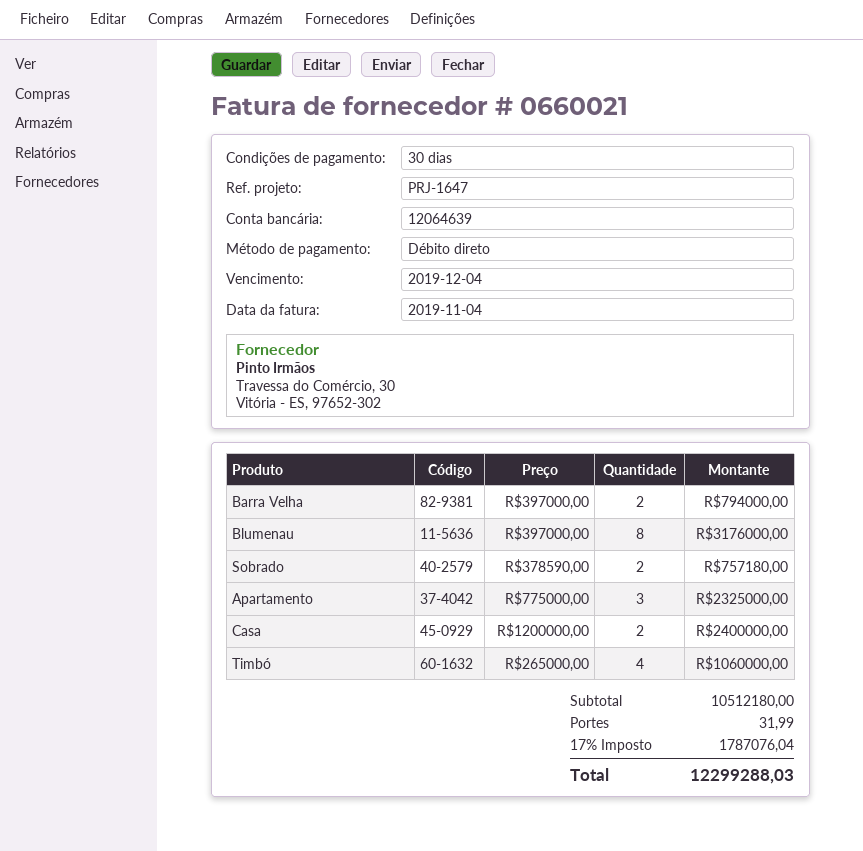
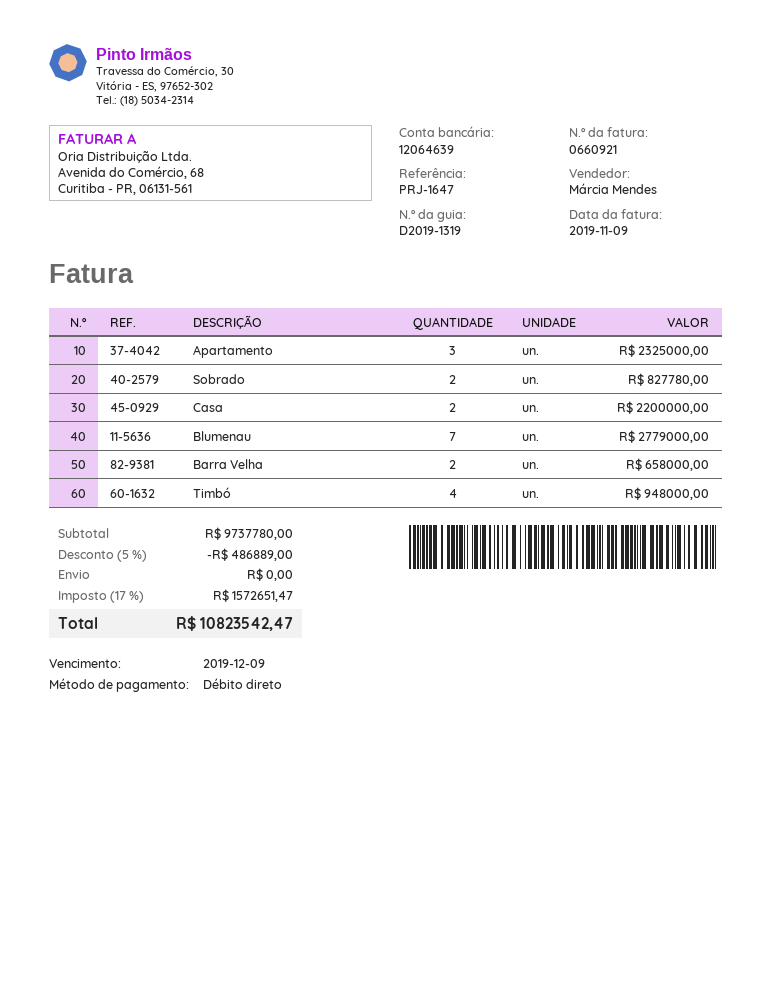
invoice number: 0660021 -> 0660921
invoice date: 2019-11-04 -> 2019-11-09
due date: 2019-12-04 -> 2019-12-09
Barra Velha: 2 for 794000.00 -> 2 for 658000.00
Blumenau: 8 for 3176000.00 -> 7 for 2779000.00
Sobrado: 2 for 757180.00 -> 2 for 827780.00
Casa: 2 for 2400000.00 -> 2 for 2200000.00
Timbó: 4 for 1060000.00 -> 4 for 948000.00
subtotal: 10512180.00 -> 9737780.00
discount: none -> 5% = 486889.00
shipping: 31.99 -> 0.00
tax: 17% = 1787076.04 -> 17% = 1572651.47
total: 12299288.03 -> 10823542.47

